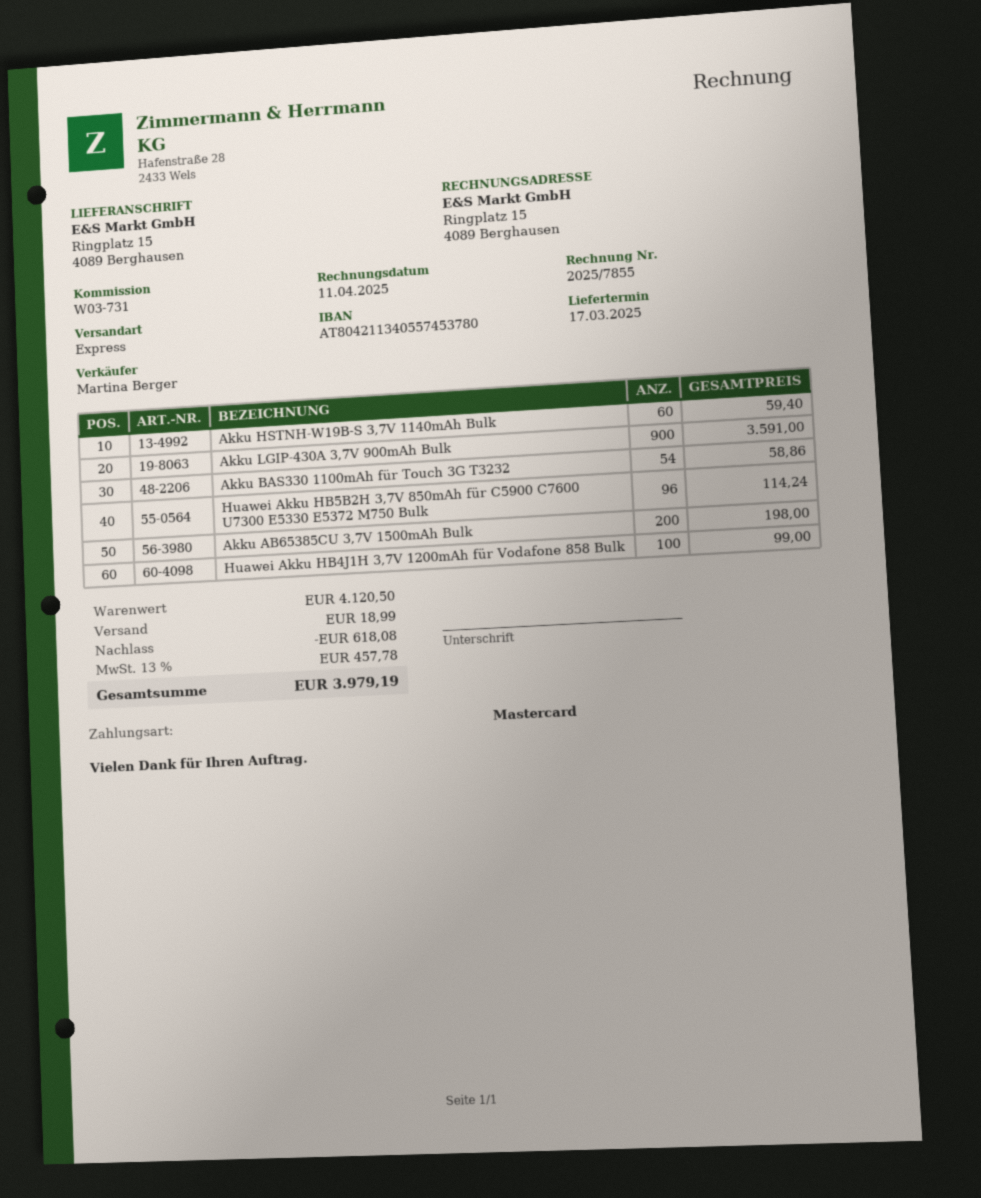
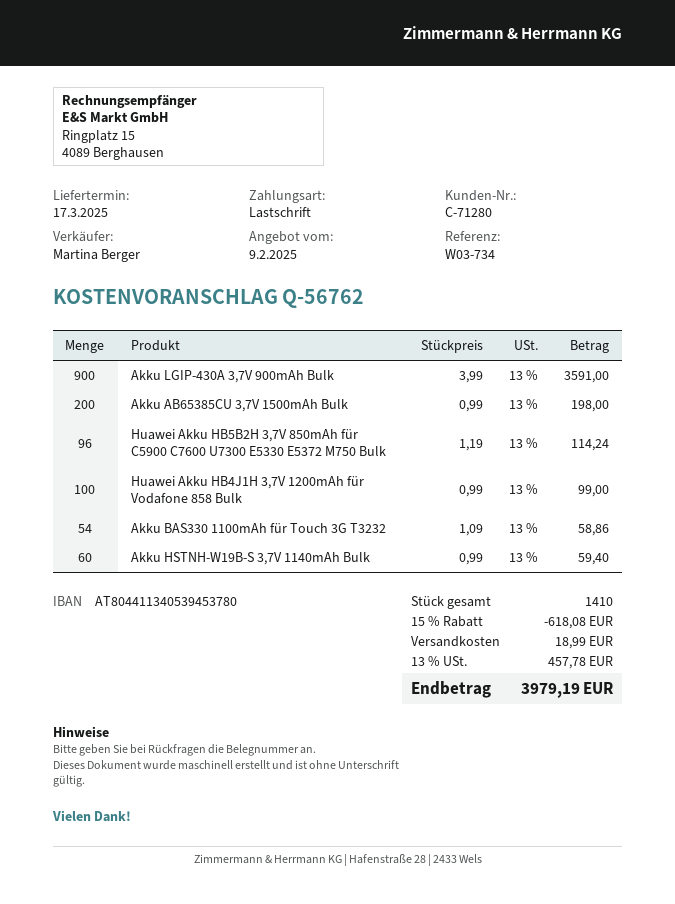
reference: W03-731 -> W03-734
payment method: Mastercard -> direct debit
bank account: AT804211340557453780 -> AT804411340539453780

